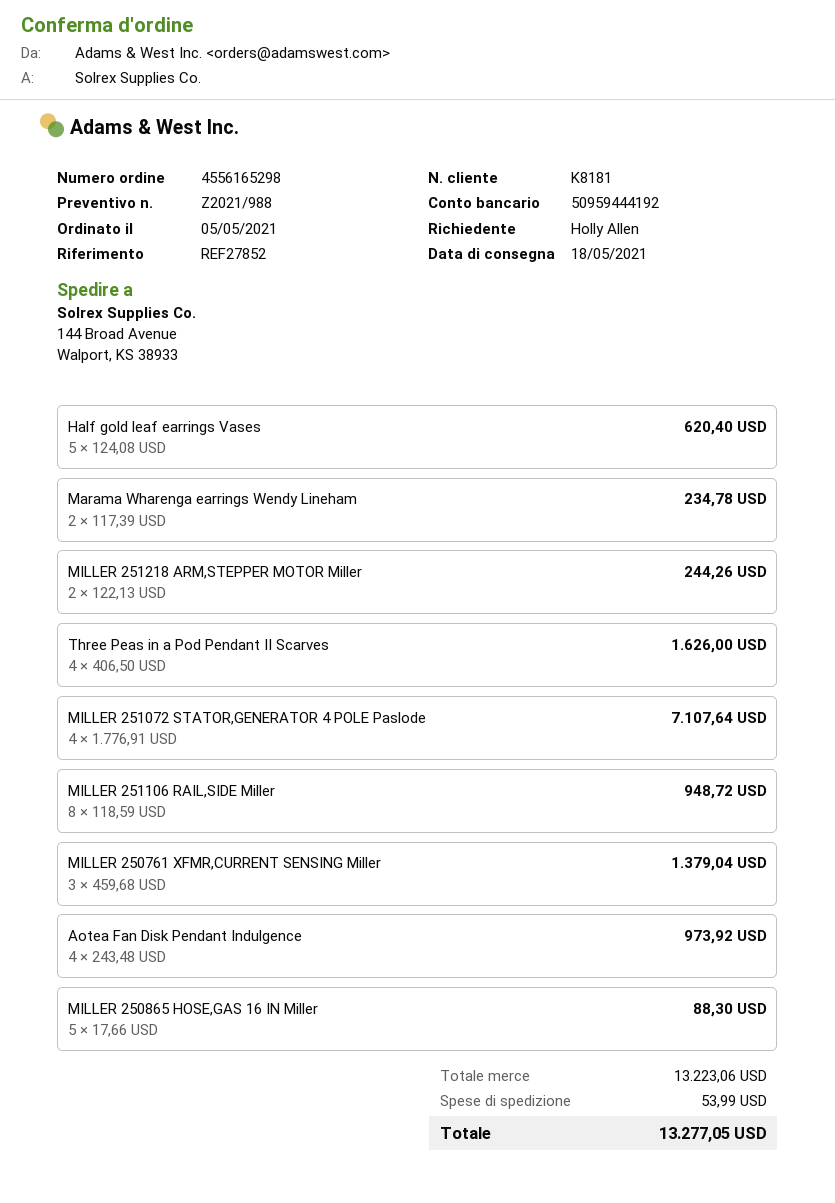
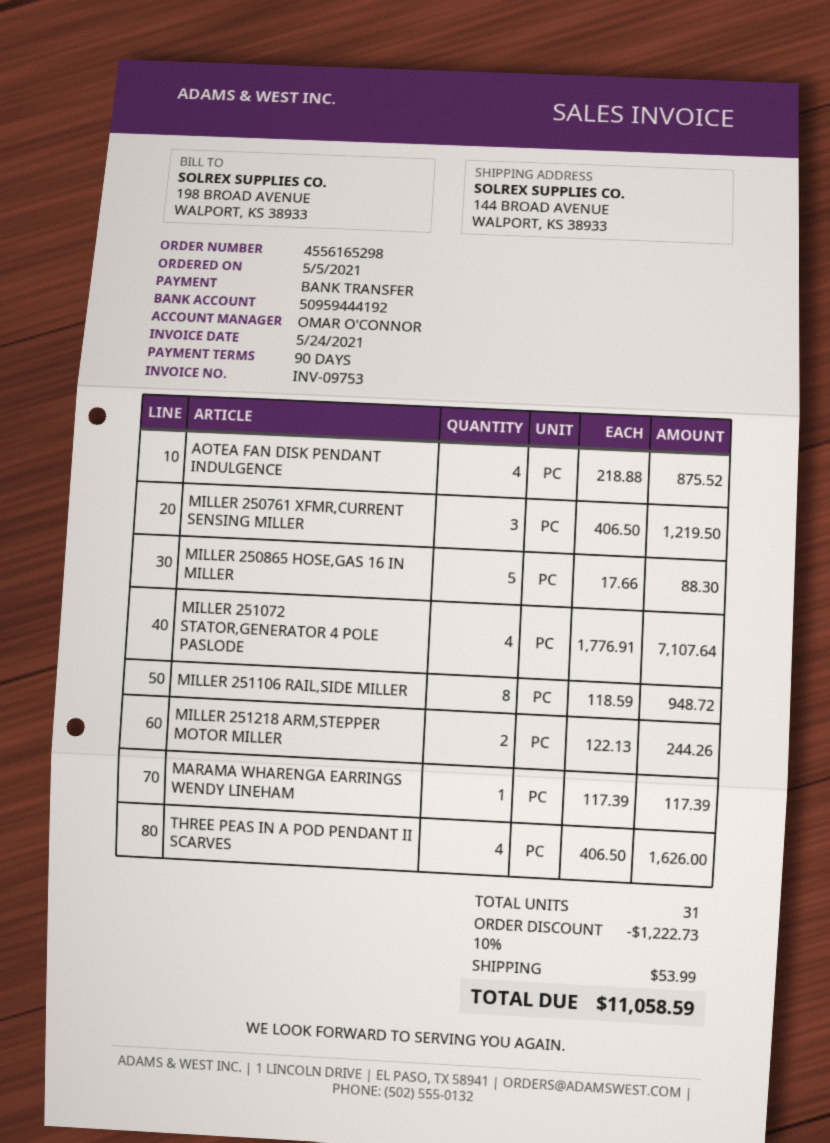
Half gold leaf earrings Vases: 5 x 124.08 = 620.40 -> none
Marama Wharenga earrings Wendy Lineham: 2 x 117.39 = 234.78 -> 1 x 117.39 = 117.39
MILLER 250761 XFMR,CURRENT SENSING Miller: 3 x 459.68 = 1379.04 -> 3 x 406.50 = 1219.50
Aotea Fan Disk Pendant Indulgence: 4 x 243.48 = 973.92 -> 4 x 218.88 = 875.52
discount: none -> 10% = 1222.73
total: 13277.05 -> 11058.59

